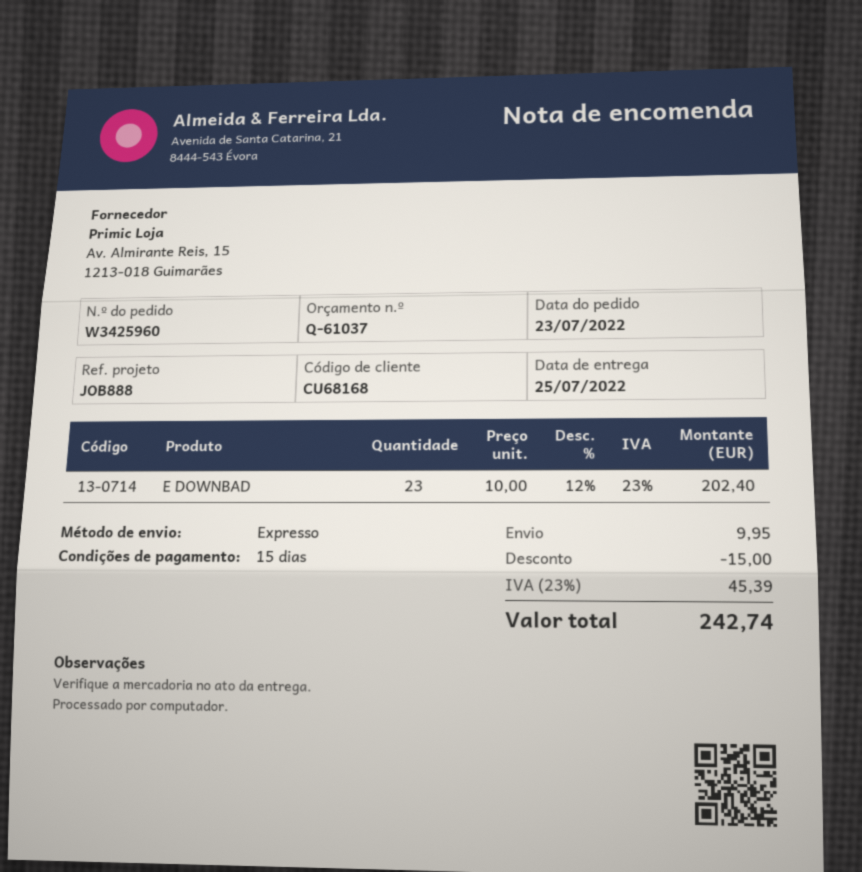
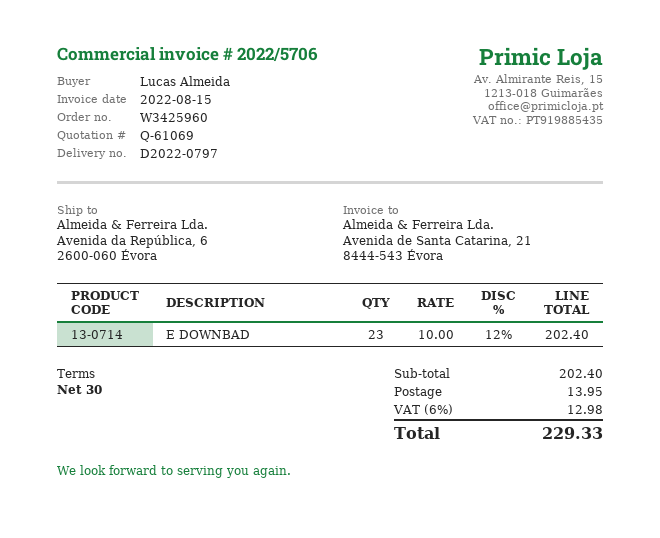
quote number: Q-61037 -> Q-61069
payment terms: 15 days -> 30 days
discount: 15.00 -> none
shipping: 9.95 -> 13.95
tax: 23% = 45.39 -> 6% = 12.98
total: 242.74 -> 229.33

